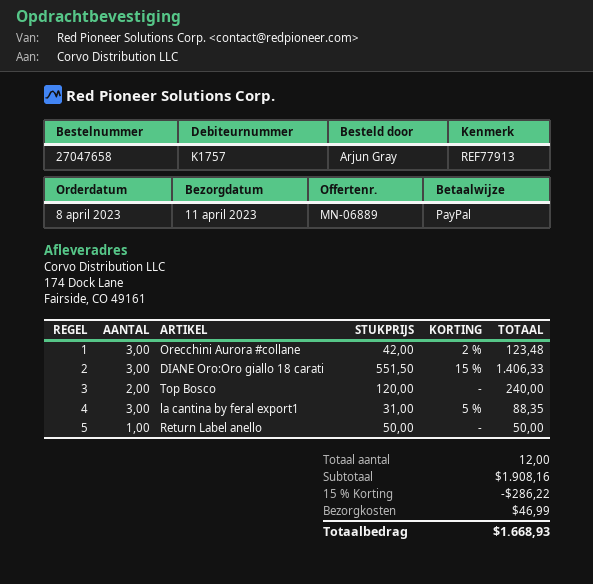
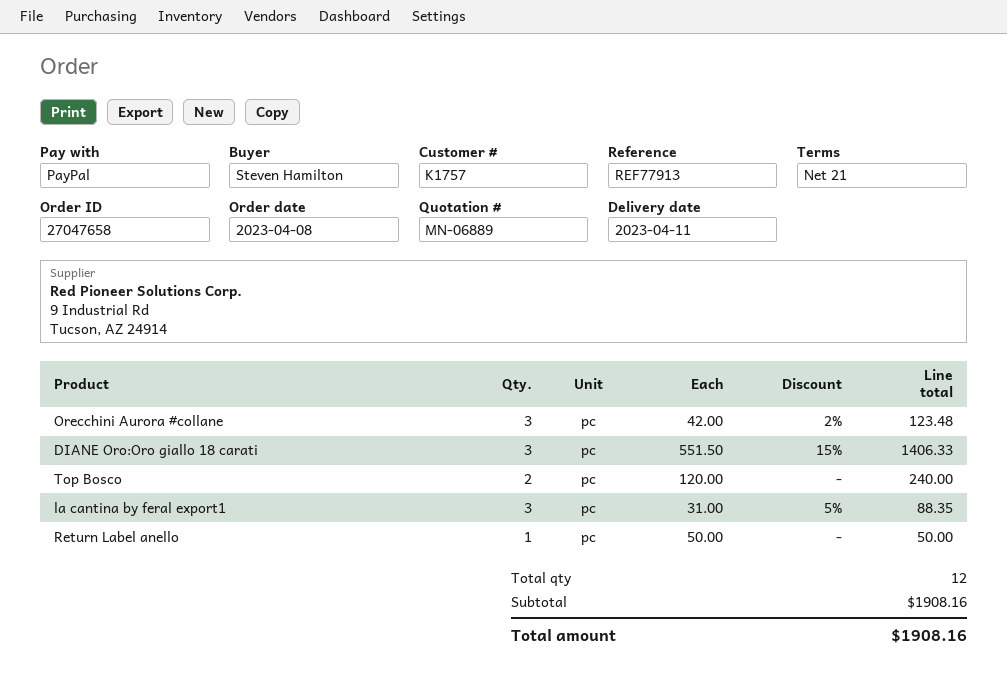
ordered by: Arjun Gray -> Steven Hamilton
discount: 15% = 286.22 -> none
shipping: 46.99 -> none
total: 1668.93 -> 1908.16

